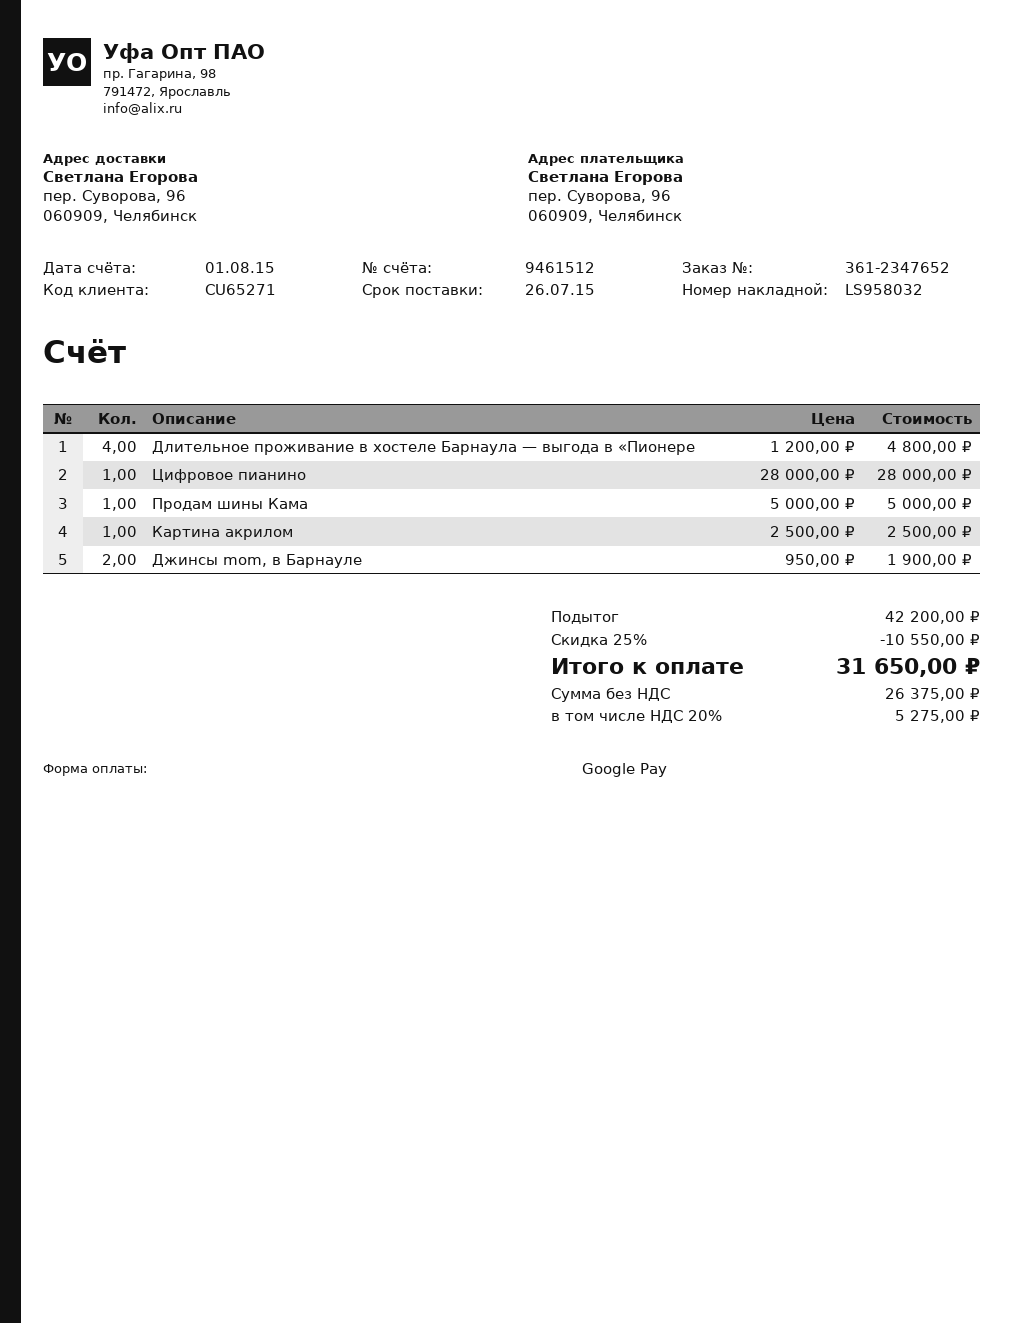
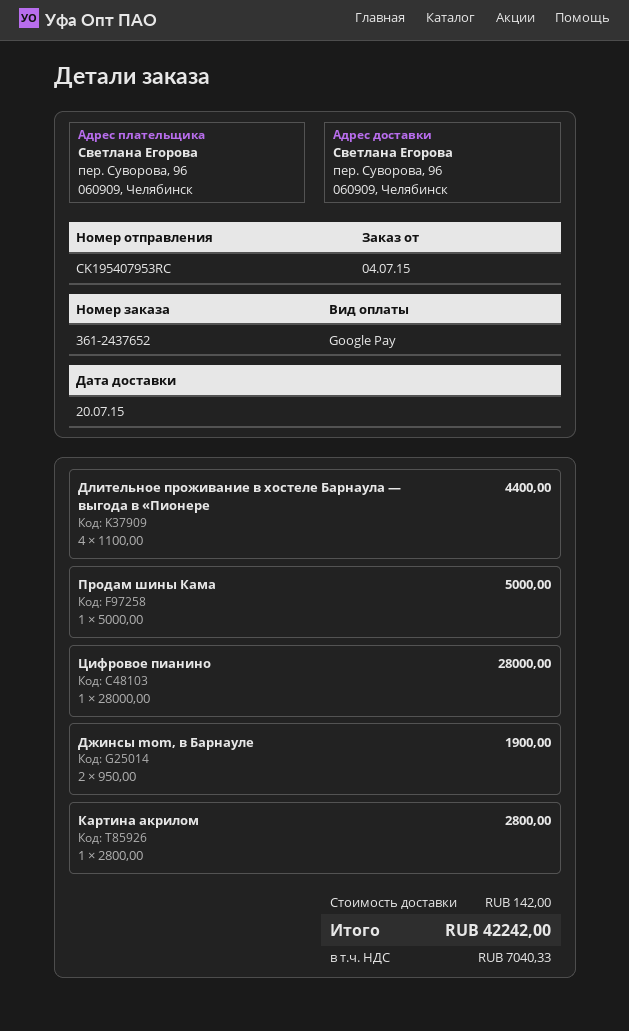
order number: 361-2347652 -> 361-2437652
delivery date: 2015-07-26 -> 2015-07-20
Длительное проживание в хостеле Барнаула — выгода в «Пионере: 4 x 1200.00 = 4800.00 -> 4 x 1100.00 = 4400.00
Картина акрилом: 1 x 2500.00 = 2500.00 -> 1 x 2800.00 = 2800.00
discount: 25% = 10550.00 -> none
shipping: none -> 142.00
tax: 5275.00 -> 7040.33
total: 31650.00 -> 42242.00

